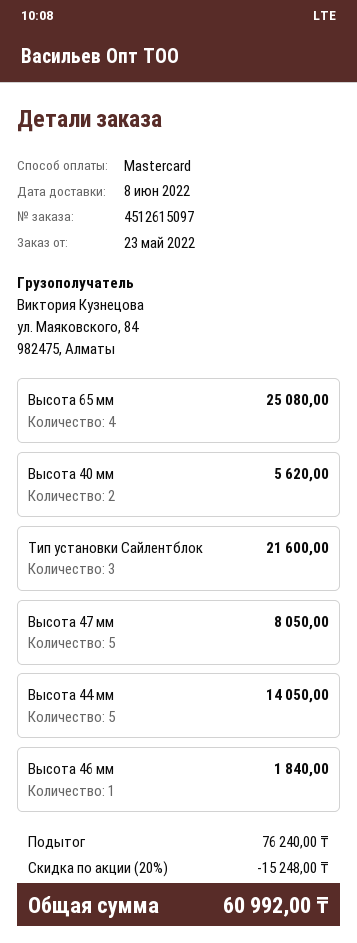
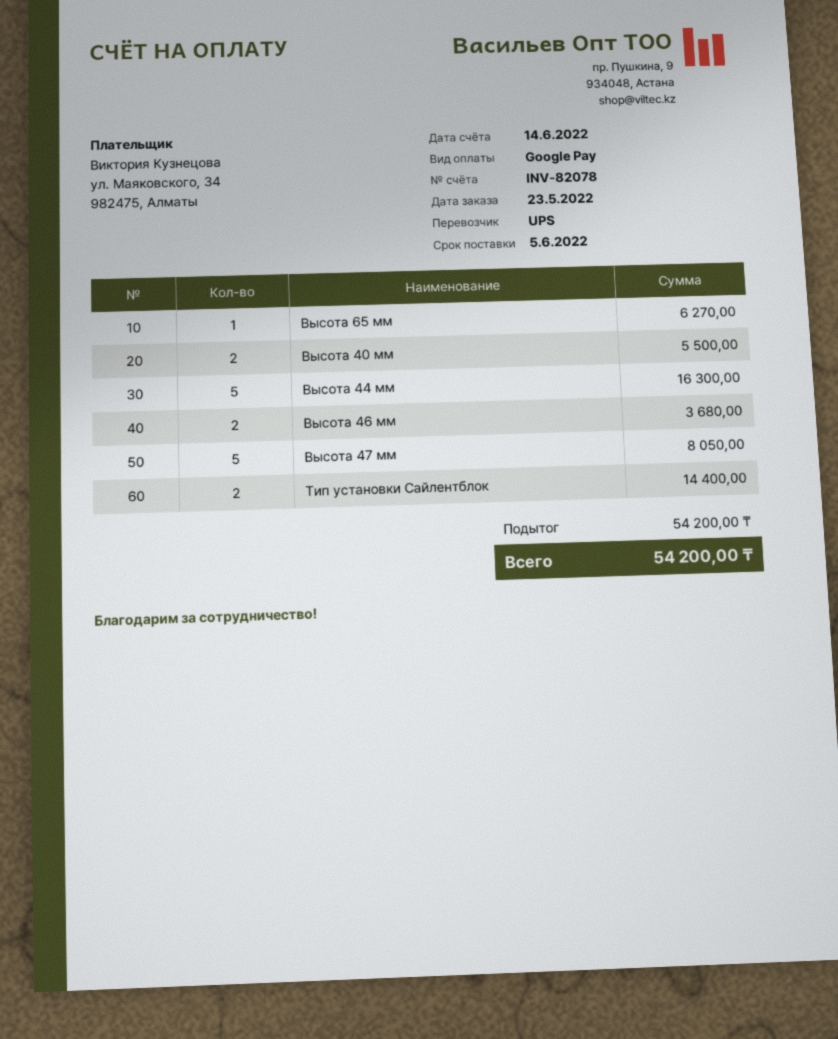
delivery date: 2022-06-08 -> 2022-06-05
payment method: Mastercard -> Google Pay
Высота 65 мм: 4 for 25080.00 -> 1 for 6270.00
Высота 40 мм: 2 for 5620.00 -> 2 for 5500.00
Тип установки Сайлентблок: 3 for 21600.00 -> 2 for 14400.00
Высота 44 мм: 5 for 14050.00 -> 5 for 16300.00
Высота 46 мм: 1 for 1840.00 -> 2 for 3680.00
subtotal: 76240.00 -> 54200.00
discount: 20% = 15248.00 -> none
total: 60992.00 -> 54200.00

